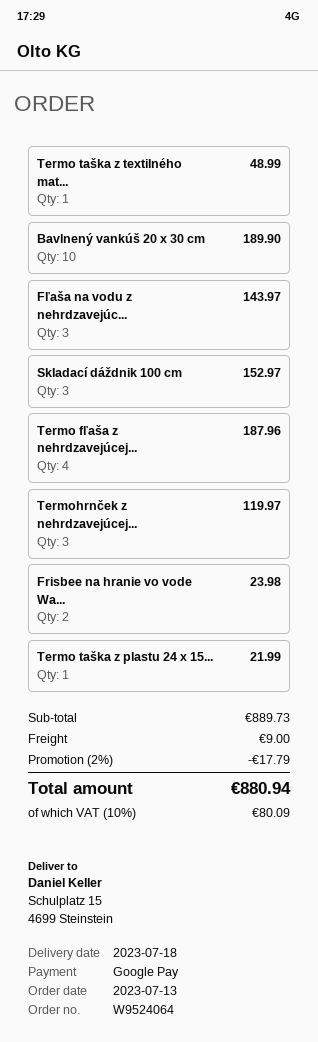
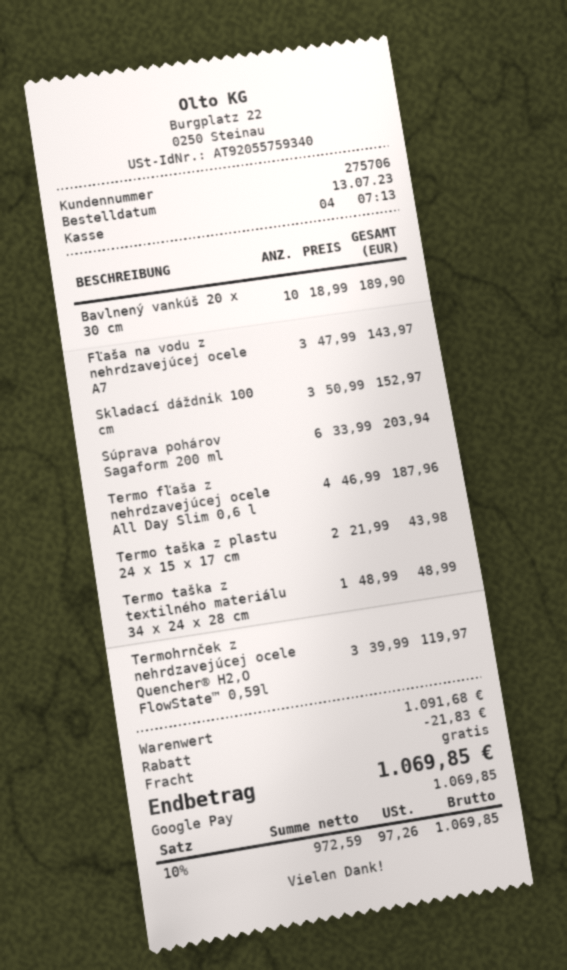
Frisbee na hranie vo vode Wa...: 2 for 23.98 -> none
Termo taška z plastu 24 x 15...: 1 for 21.99 -> 2 for 43.98
Súprava pohárov Sagaform 200 ml: none -> 6 for 203.94
subtotal: 889.73 -> 1091.68
discount: 17.79 -> 21.83
shipping: 9.00 -> 0.00
tax: 10% = 80.09 -> 10% = 97.26
total: 880.94 -> 1069.85

